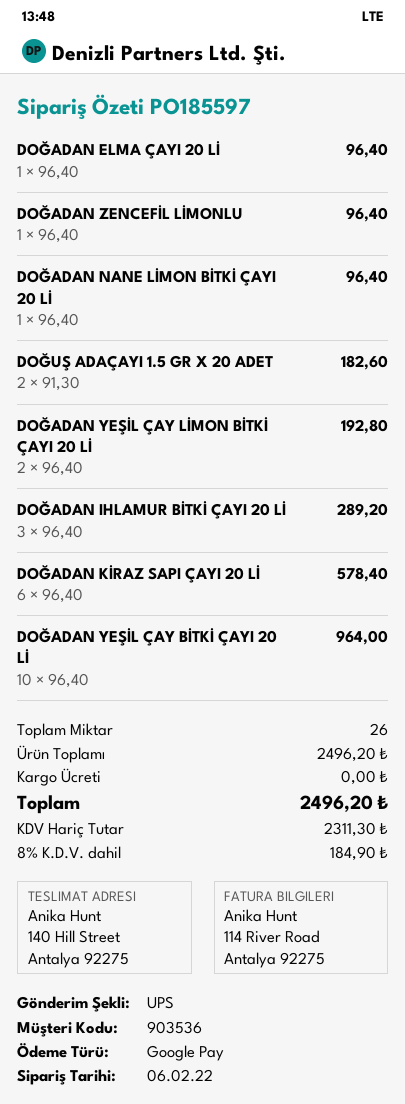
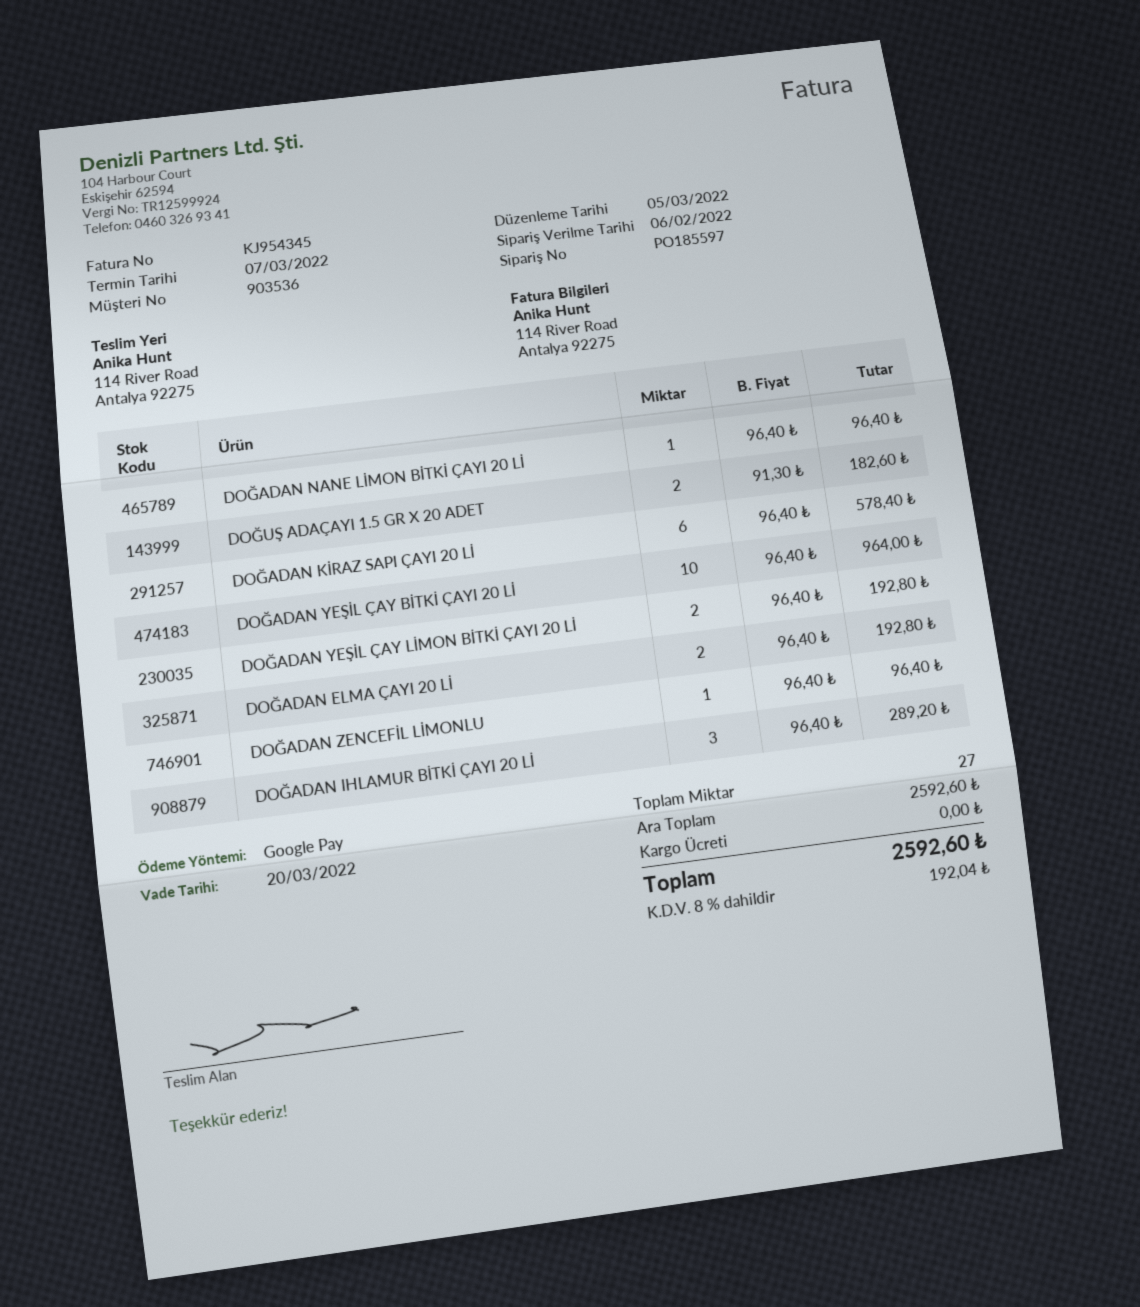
ship to: 140 Hill Street, Antalya 92275 -> 114 River Road, Antalya 92275
DOĞADAN ELMA ÇAYI 20 Lİ: 1 x 96.40 = 96.40 -> 2 x 96.40 = 192.80
total quantity: 26 -> 27
subtotal: 2496.20 -> 2592.60
tax: 8% = 184.90 -> 8% = 192.04
total: 2496.20 -> 2592.60

